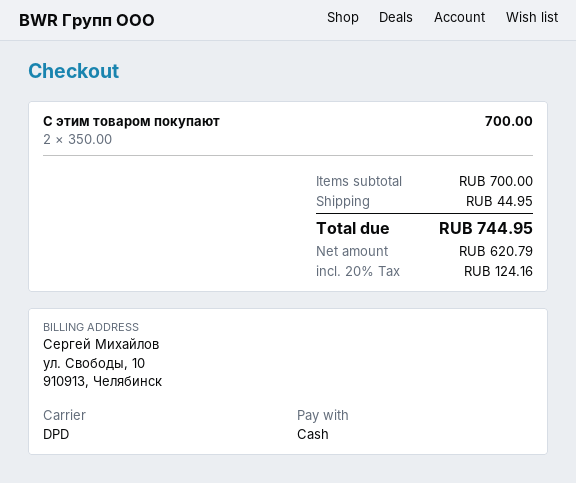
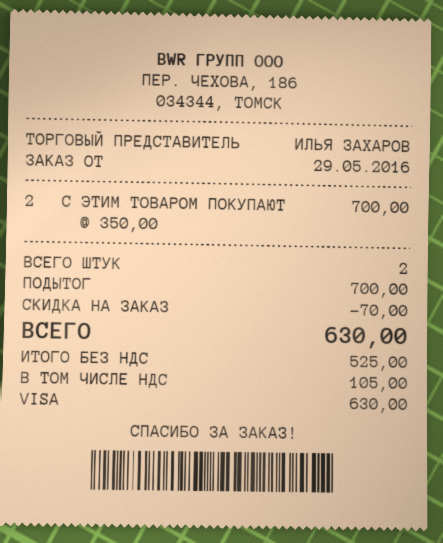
payment method: cash -> Visa
discount: none -> 70.00
shipping: 44.95 -> none
net: 620.79 -> 525.00
tax: 124.16 -> 105.00
total: 744.95 -> 630.00

